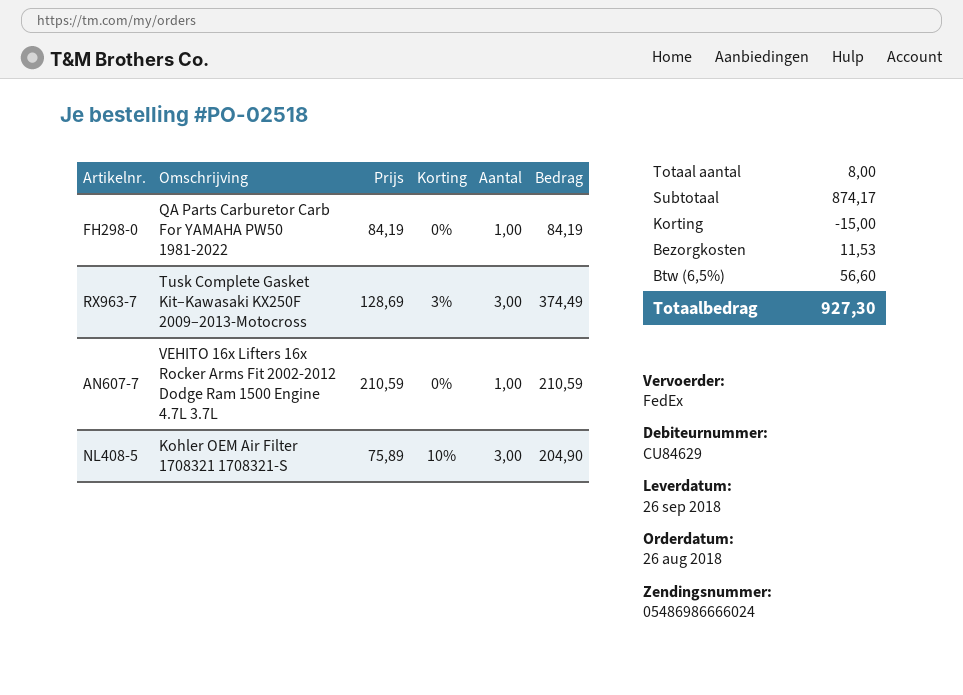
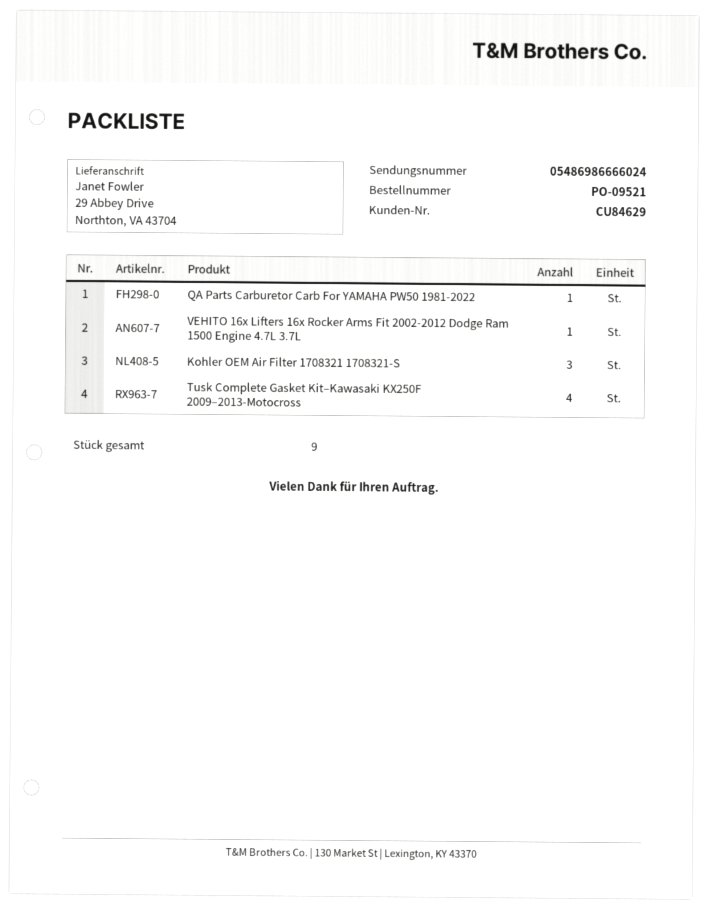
order number: PO-02518 -> PO-09521
Tusk Complete Gasket Kit–Kawasaki KX250F 2009–2013-Motocross: 3 -> 4
total quantity: 8 -> 9

